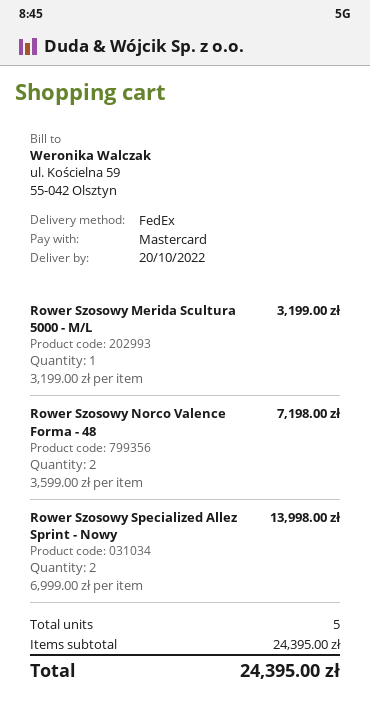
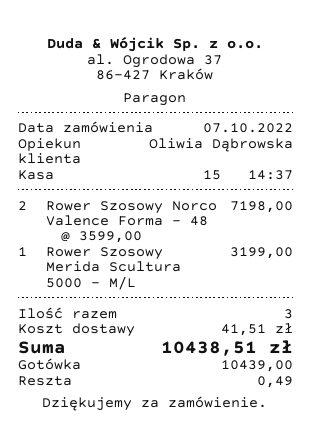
payment method: Mastercard -> cash
Rower Szosowy Specialized Allez Sprint - Nowy: 2 x 6999.00 = 13998.00 -> none
total quantity: 5 -> 3
shipping: none -> 41.51
total: 24395.00 -> 10438.51

